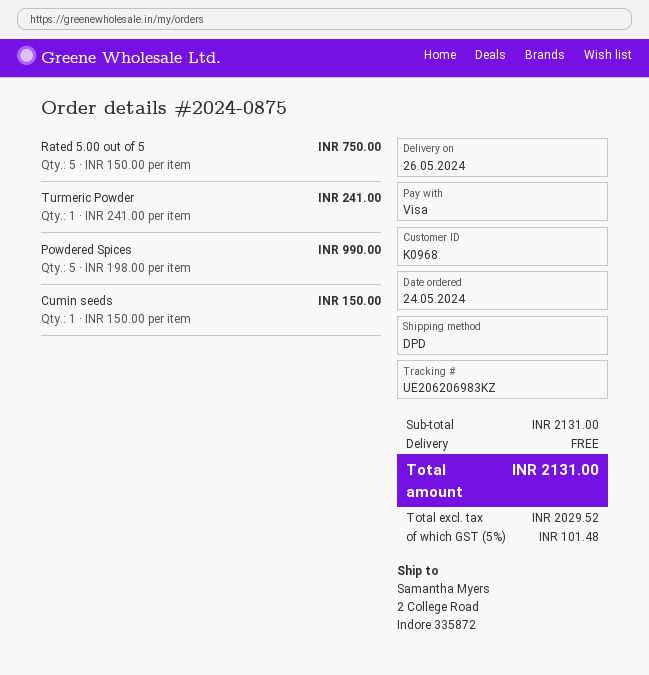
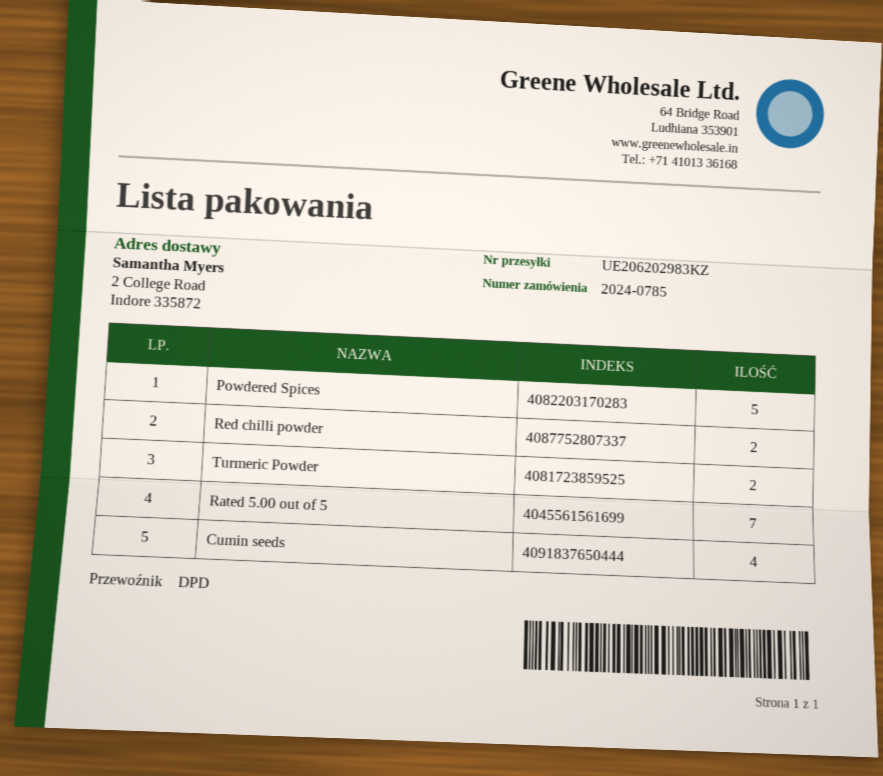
order number: 2024-0875 -> 2024-0785
tracking number: UE206206983KZ -> UE206202983KZ
Rated 5.00 out of 5: 5 -> 7
Turmeric Powder: 1 -> 2
Cumin seeds: 1 -> 4
Red chilli powder: none -> 2

